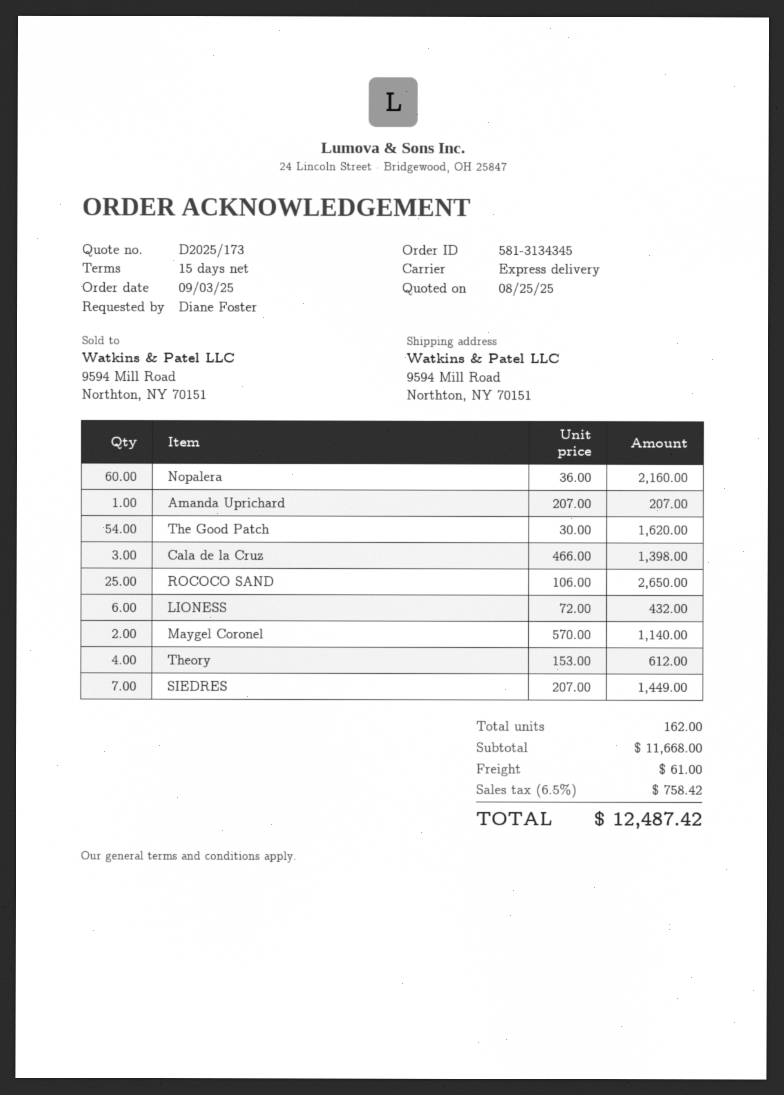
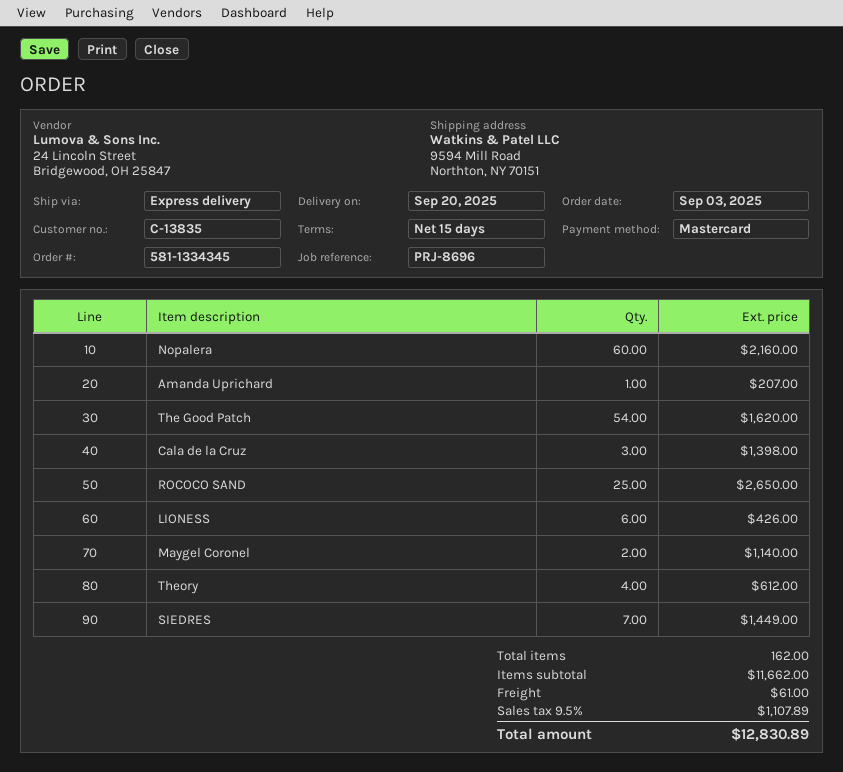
order number: 581-3134345 -> 581-1334345
LIONESS: 6 for 432.00 -> 6 for 426.00
subtotal: 11668.00 -> 11662.00
tax: 6.5% = 758.42 -> 9.5% = 1107.89
total: 12487.42 -> 12830.89

